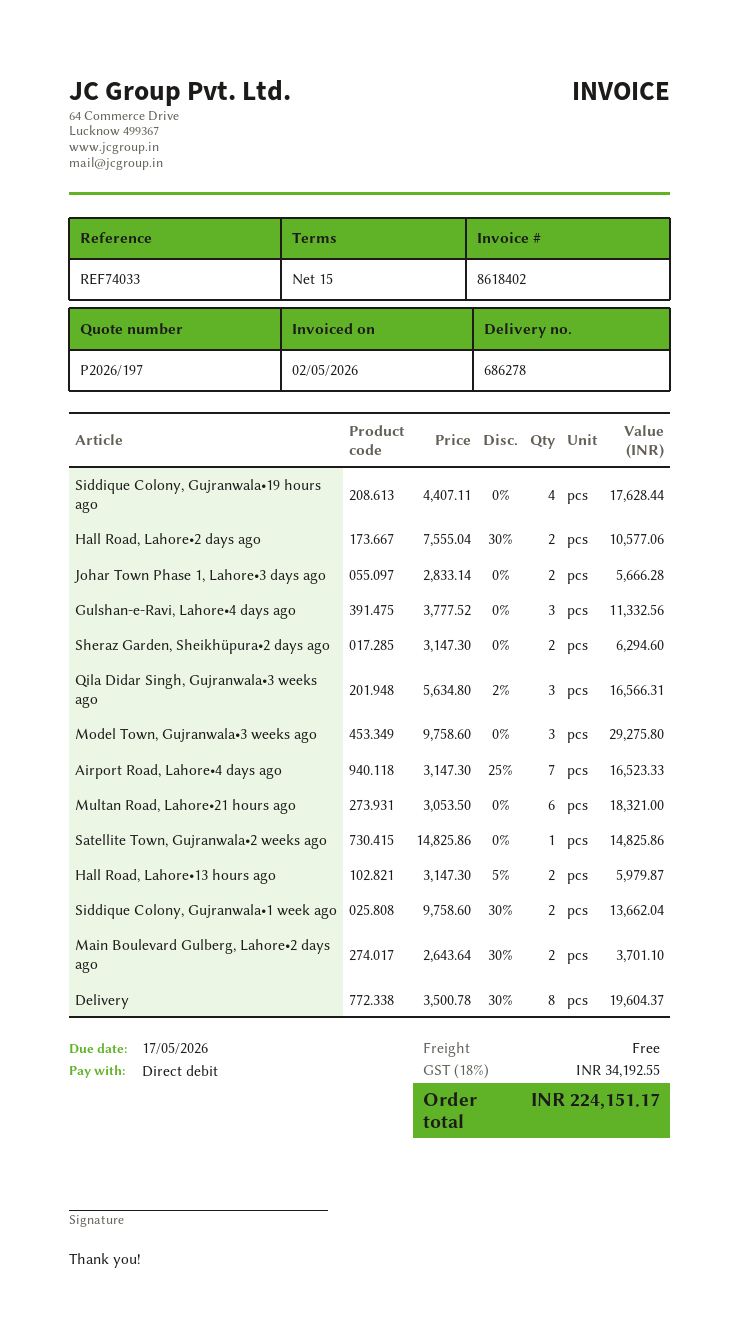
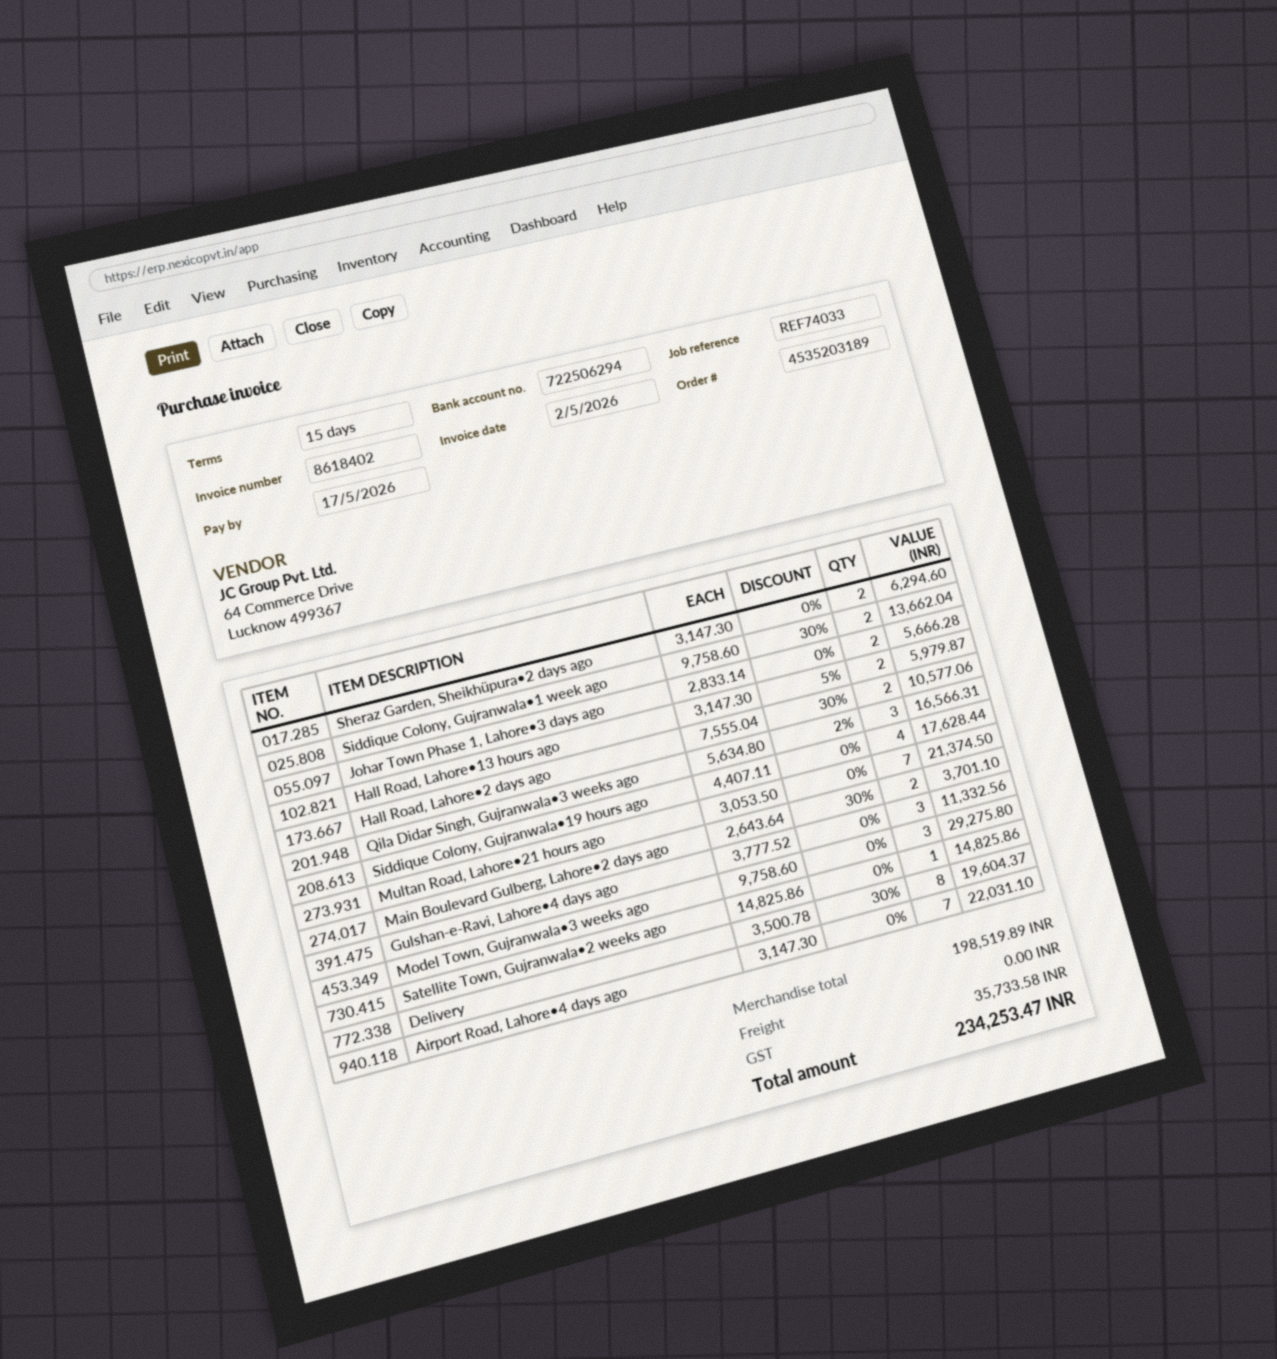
Airport Road, Lahore•4 days ago: 7 x 3147.30 - 25% = 16523.33 -> 7 x 3147.30 = 22031.10
Multan Road, Lahore•21 hours ago: 6 x 3053.50 = 18321.00 -> 7 x 3053.50 = 21374.50
tax: 34192.55 -> 35733.58
total: 224151.17 -> 234253.47

